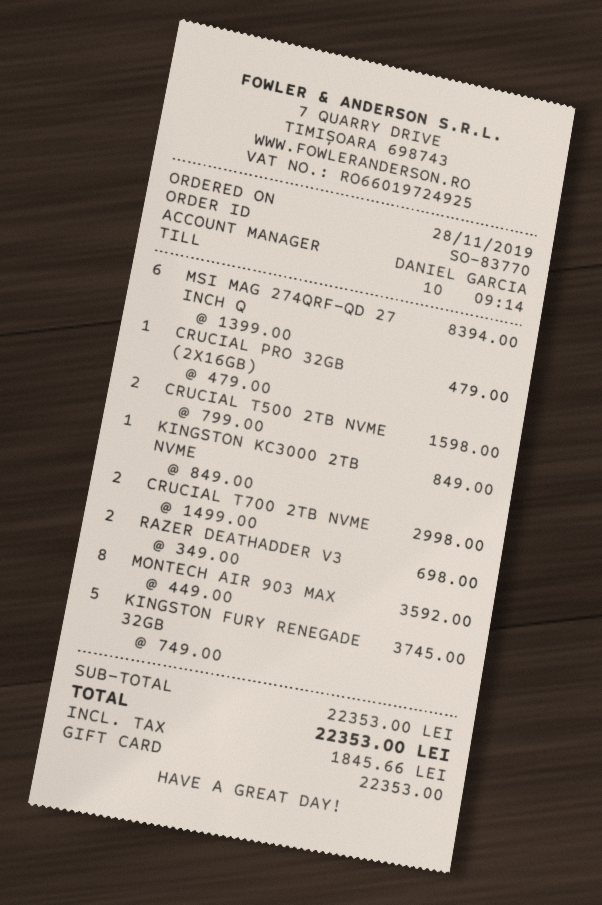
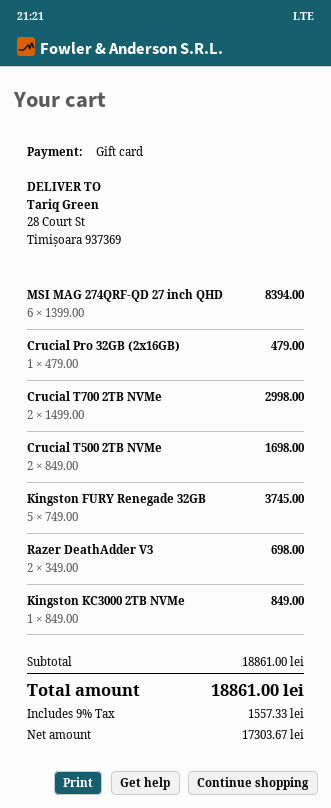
CRUCIAL T500 2TB NVME: 2 x 799.00 = 1598.00 -> 2 x 849.00 = 1698.00
MONTECH AIR 903 MAX: 8 x 449.00 = 3592.00 -> none
subtotal: 22353.00 -> 18861.00
tax: 1845.66 -> 1557.33
total: 22353.00 -> 18861.00

